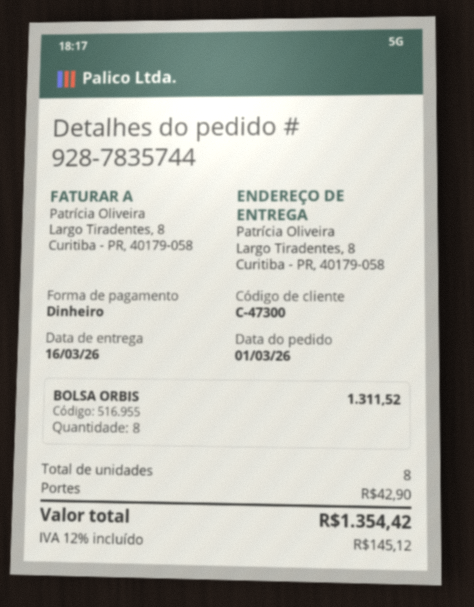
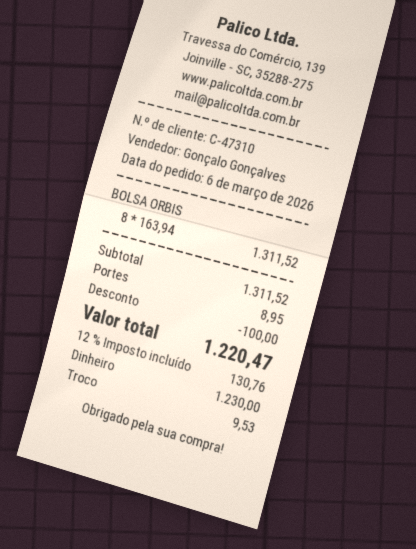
order date: 2026-03-01 -> 2026-03-06
customer number: C-47300 -> C-47310
discount: none -> 100.00
shipping: 42.90 -> 8.95
tax: 12% = 145.12 -> 12% = 130.76
total: 1354.42 -> 1220.47

